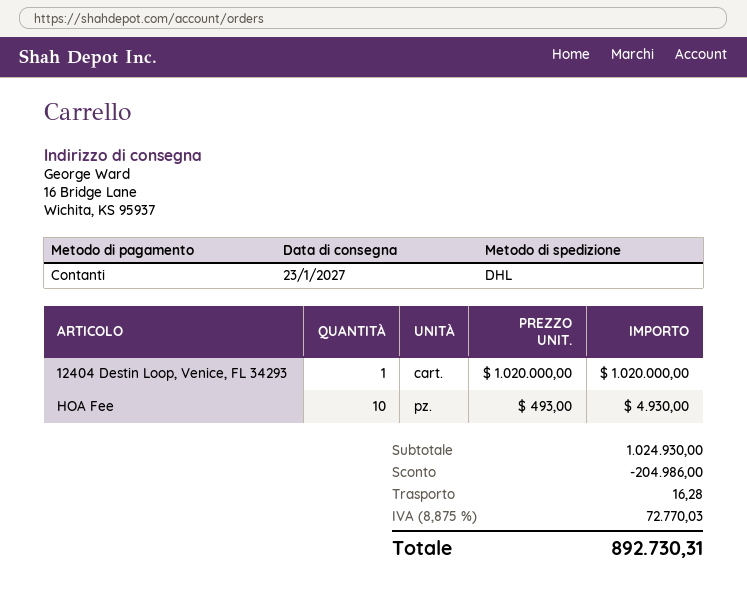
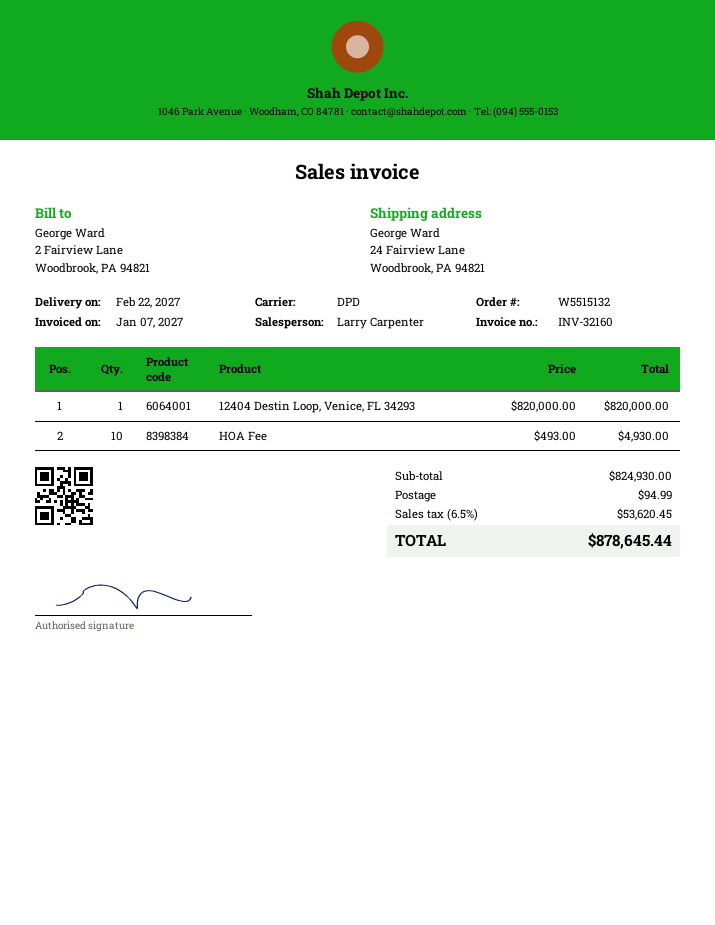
delivery date: 2027-01-23 -> 2027-02-22
shipping method: DHL -> DPD
ship to: 16 Bridge Lane, Wichita, KS 95937 -> 24 Fairview Lane, Woodbrook, PA 94821
12404 Destin Loop, Venice, FL 34293: 1 x 1020000.00 = 1020000.00 -> 1 x 820000.00 = 820000.00
subtotal: 1024930.00 -> 824930.00
discount: 204986.00 -> none
shipping: 16.28 -> 94.99
tax: 8.875% = 72770.03 -> 6.5% = 53620.45
total: 892730.31 -> 878645.44

